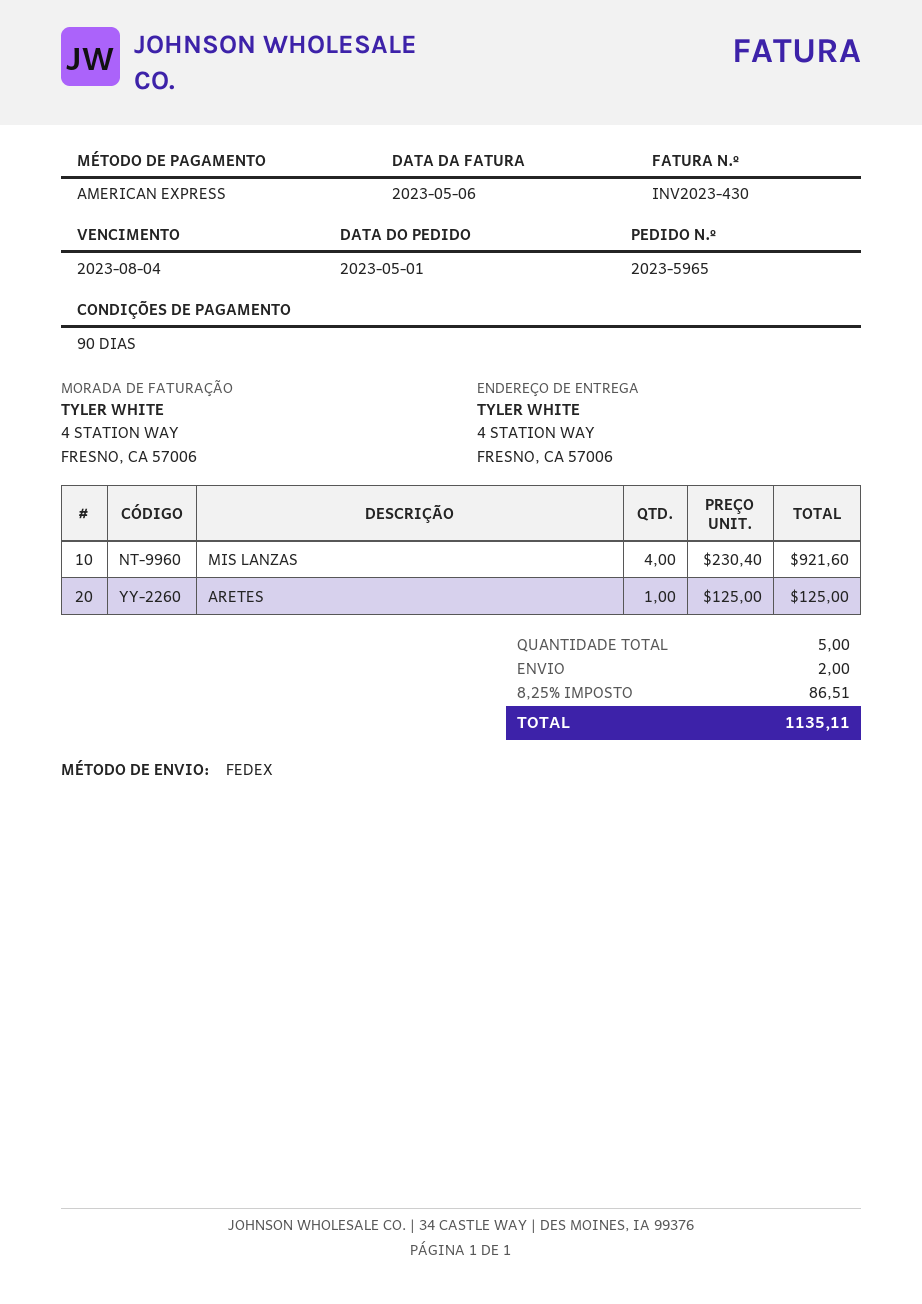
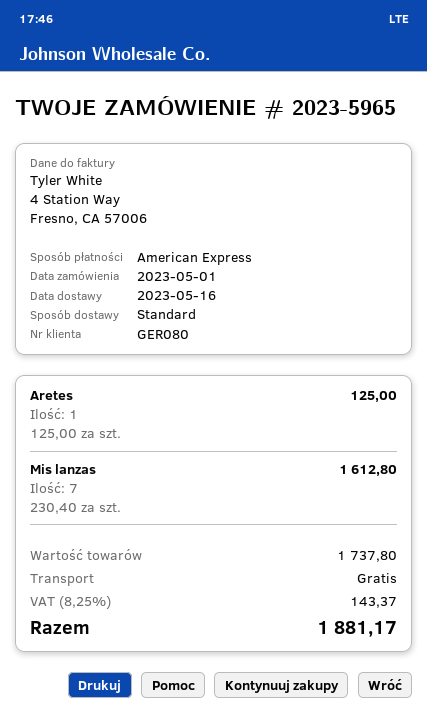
shipping method: FedEx -> standard
MIS LANZAS: 4 x 230.40 = 921.60 -> 7 x 230.40 = 1612.80
shipping: 2.00 -> 0.00
tax: 8.25% = 86.51 -> 8.25% = 143.37
total: 1135.11 -> 1881.17

